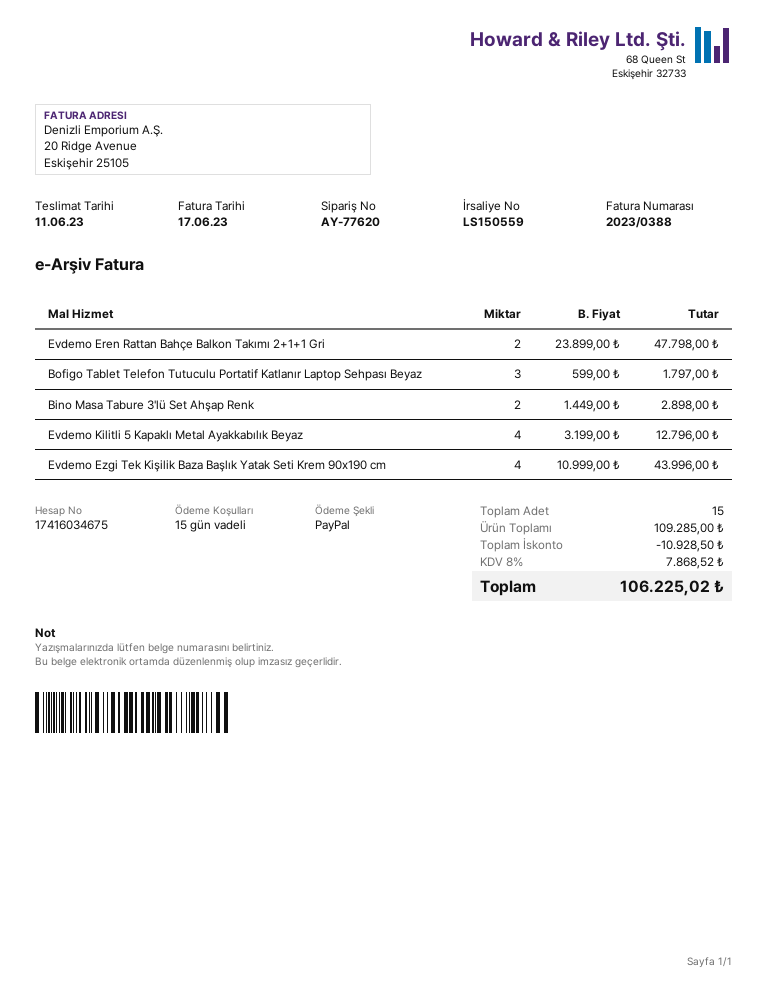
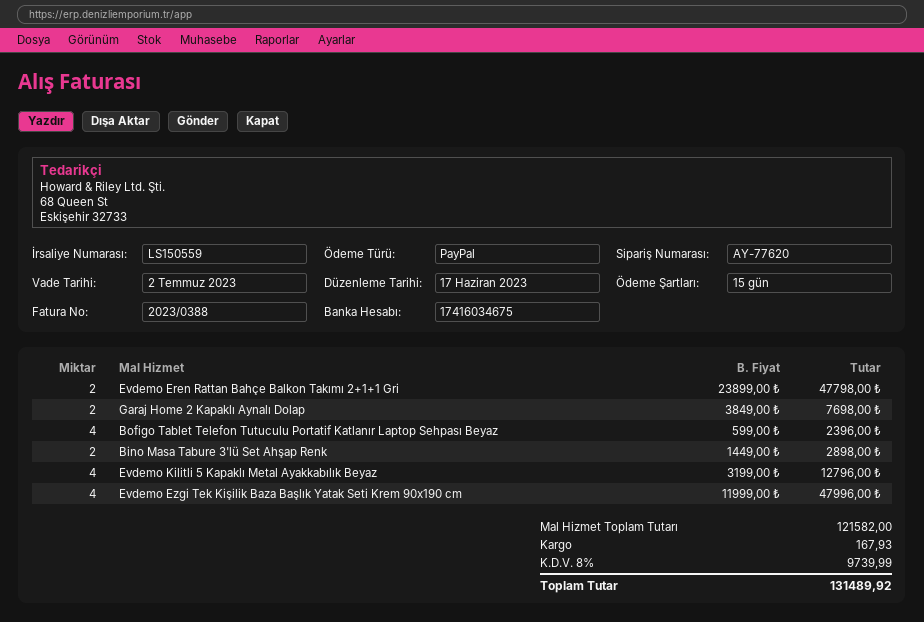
Bofigo Tablet Telefon Tutuculu Portatif Katlanır Laptop Sehpası Beyaz: 3 x 599.00 = 1797.00 -> 4 x 599.00 = 2396.00
Evdemo Ezgi Tek Kişilik Baza Başlık Yatak Seti Krem 90x190 cm: 4 x 10999.00 = 43996.00 -> 4 x 11999.00 = 47996.00
Garaj Home 2 Kapaklı Aynalı Dolap: none -> 2 x 3849.00 = 7698.00
subtotal: 109285.00 -> 121582.00
discount: 10928.50 -> none
shipping: none -> 167.93
tax: 8% = 7868.52 -> 8% = 9739.99
total: 106225.02 -> 131489.92

